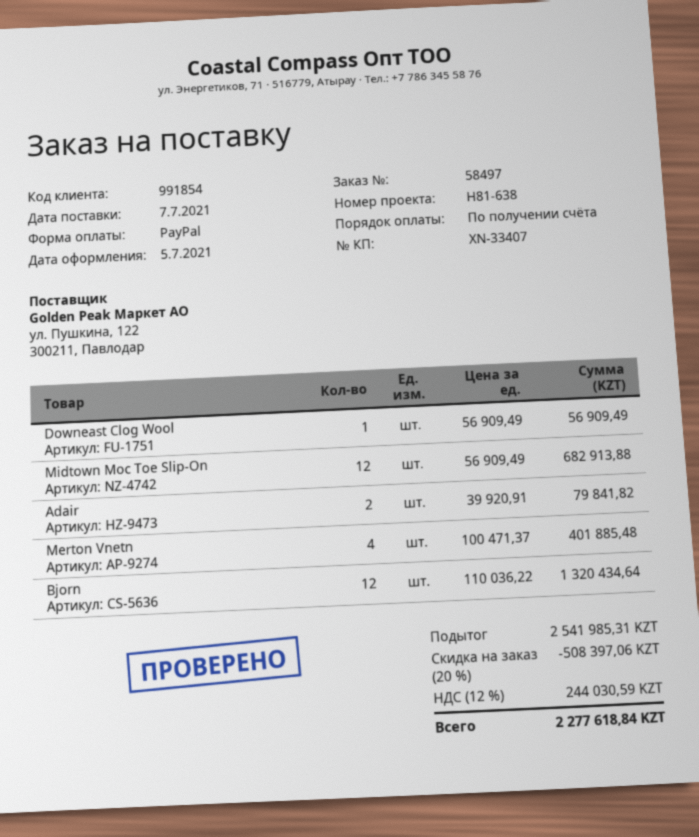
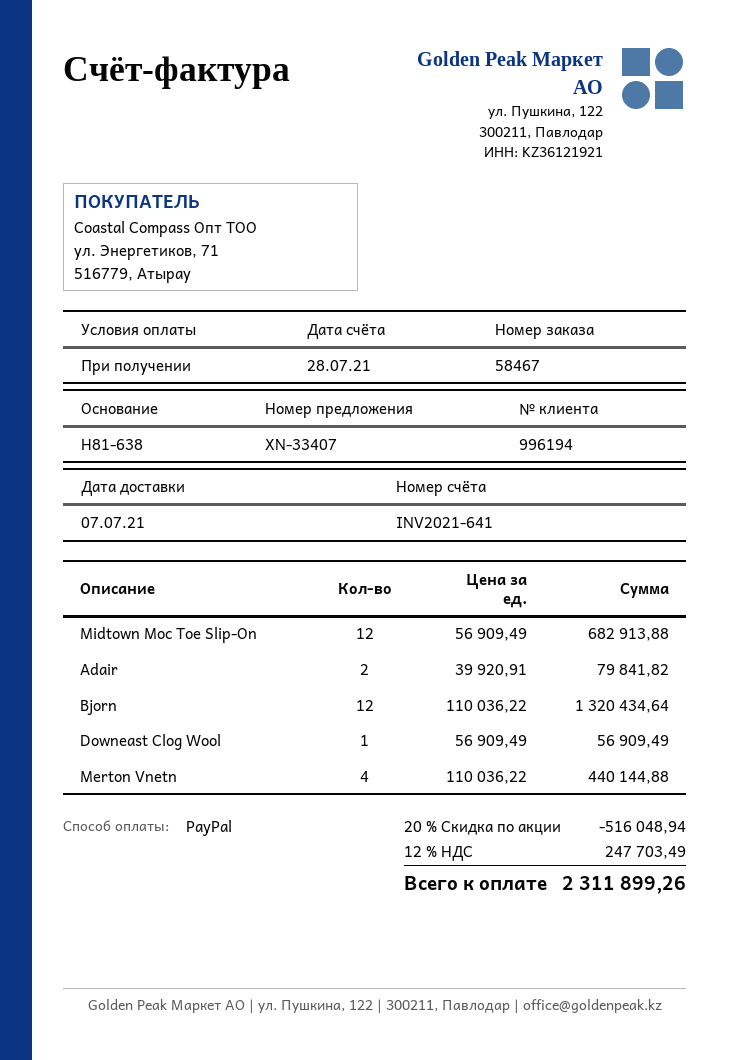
order number: 58497 -> 58467
customer number: 991854 -> 996194
Merton Vnetn: 4 x 100471.37 = 401885.48 -> 4 x 110036.22 = 440144.88
discount: 20% = 508397.06 -> 20% = 516048.94
tax: 12% = 244030.59 -> 12% = 247703.49
total: 2277618.84 -> 2311899.26

